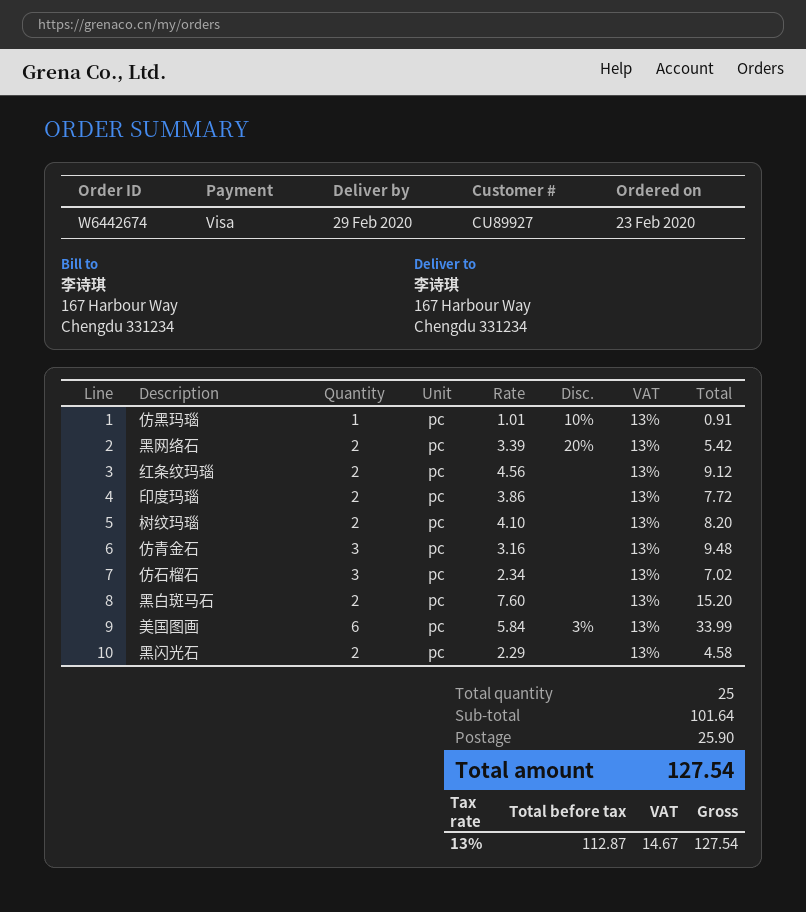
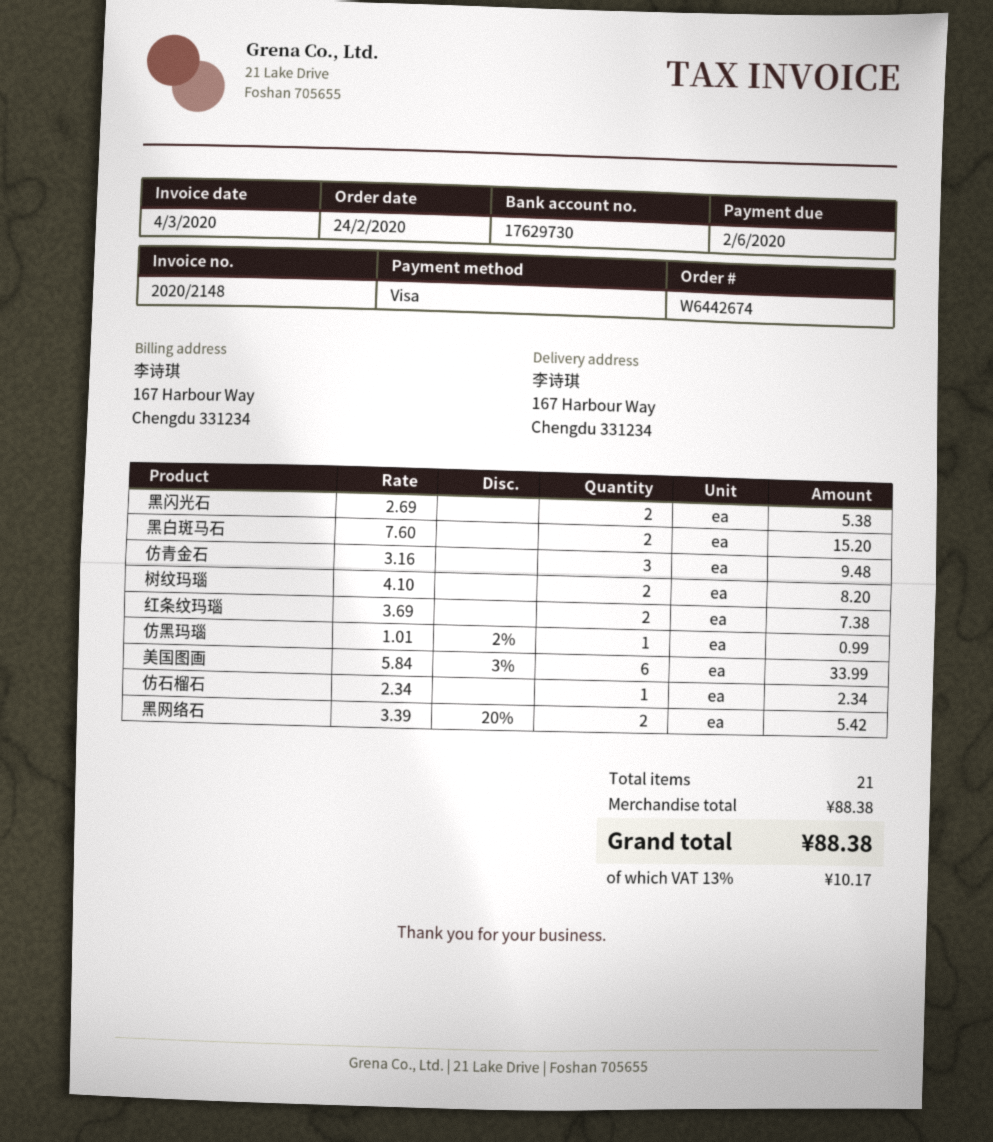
order date: 2020-02-23 -> 2020-02-24
仿黑玛瑙: 1 x 1.01 - 10% = 0.91 -> 1 x 1.01 - 2% = 0.99
红条纹玛瑙: 2 x 4.56 = 9.12 -> 2 x 3.69 = 7.38
印度玛瑙: 2 x 3.86 = 7.72 -> none
仿石榴石: 3 x 2.34 = 7.02 -> 1 x 2.34 = 2.34
黑闪光石: 2 x 2.29 = 4.58 -> 2 x 2.69 = 5.38
total quantity: 25 -> 21
subtotal: 101.64 -> 88.38
shipping: 25.90 -> none
tax: 13% = 14.67 -> 13% = 10.17
total: 127.54 -> 88.38

